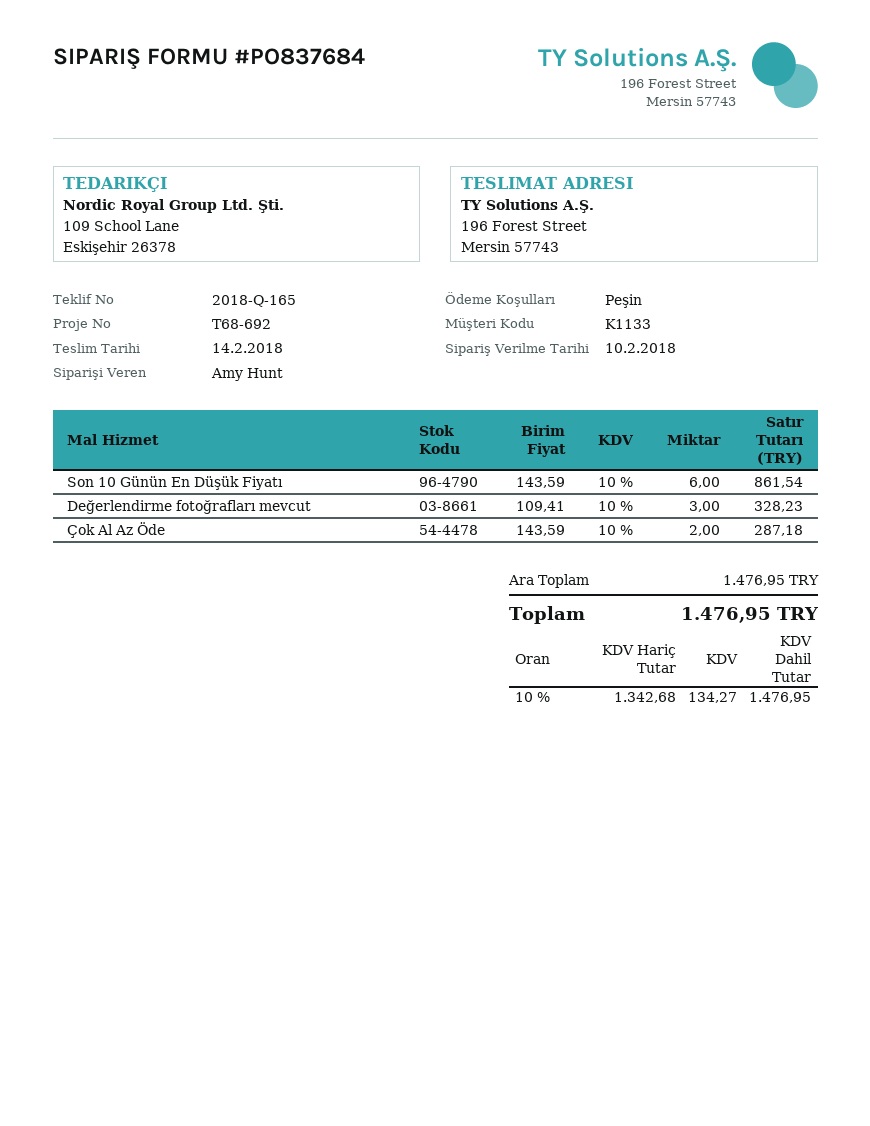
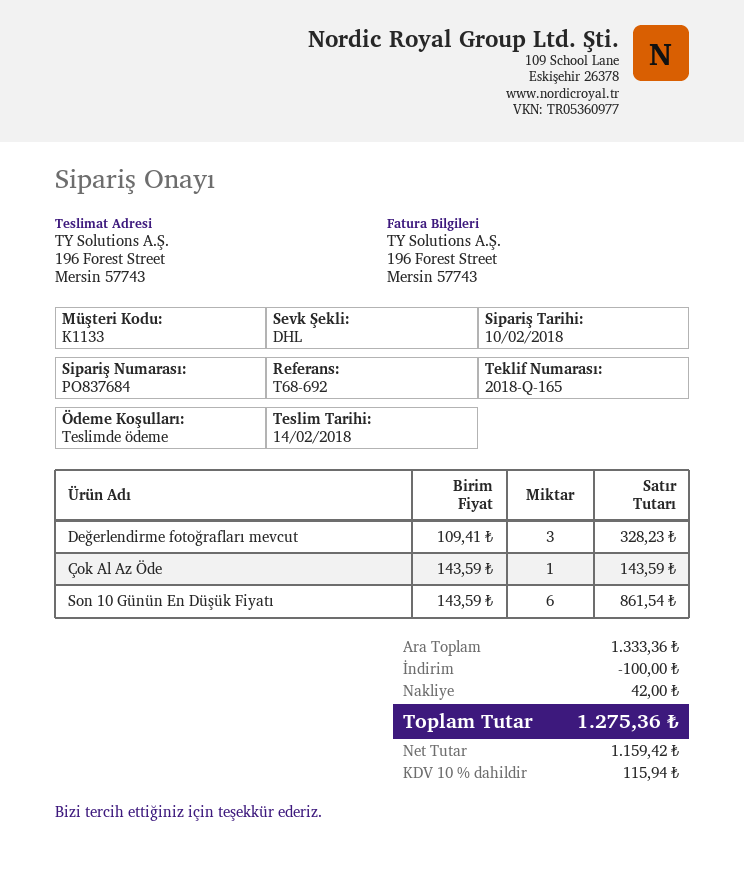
Çok Al Az Öde: 2 x 143.59 = 287.18 -> 1 x 143.59 = 143.59
subtotal: 1476.95 -> 1333.36
discount: none -> 100.00
shipping: none -> 42.00
net: 1342.68 -> 1159.42
tax: 10% = 134.27 -> 10% = 115.94
total: 1476.95 -> 1275.36

